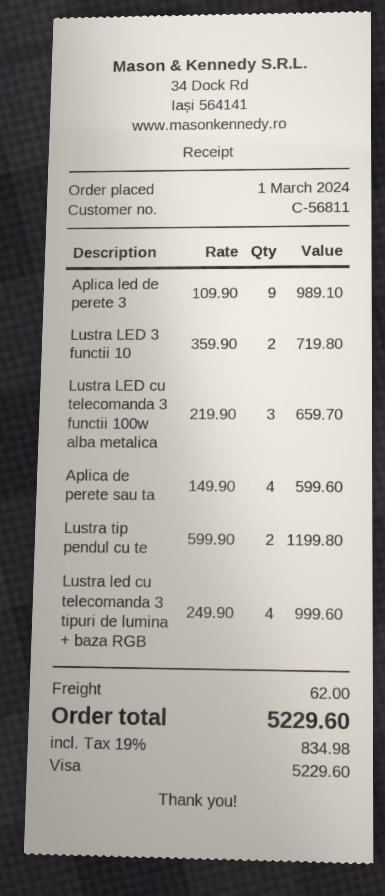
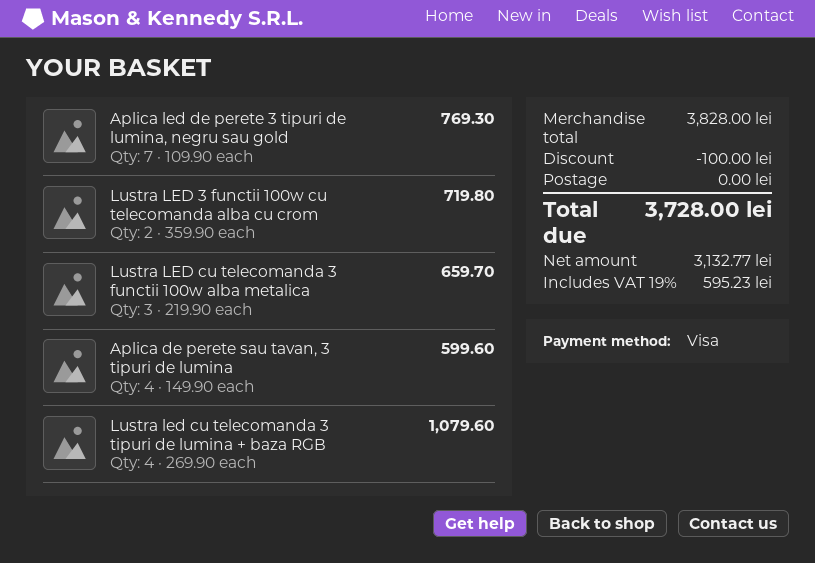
Aplica led de perete 3: 9 x 109.90 = 989.10 -> 7 x 109.90 = 769.30
Lustra tip pendul cu te: 2 x 599.90 = 1199.80 -> none
Lustra led cu telecomanda 3 tipuri de lumina + baza RGB: 4 x 249.90 = 999.60 -> 4 x 269.90 = 1079.60
discount: none -> 100.00
shipping: 62.00 -> 0.00
tax: 19% = 834.98 -> 19% = 595.23
total: 5229.60 -> 3728.00

